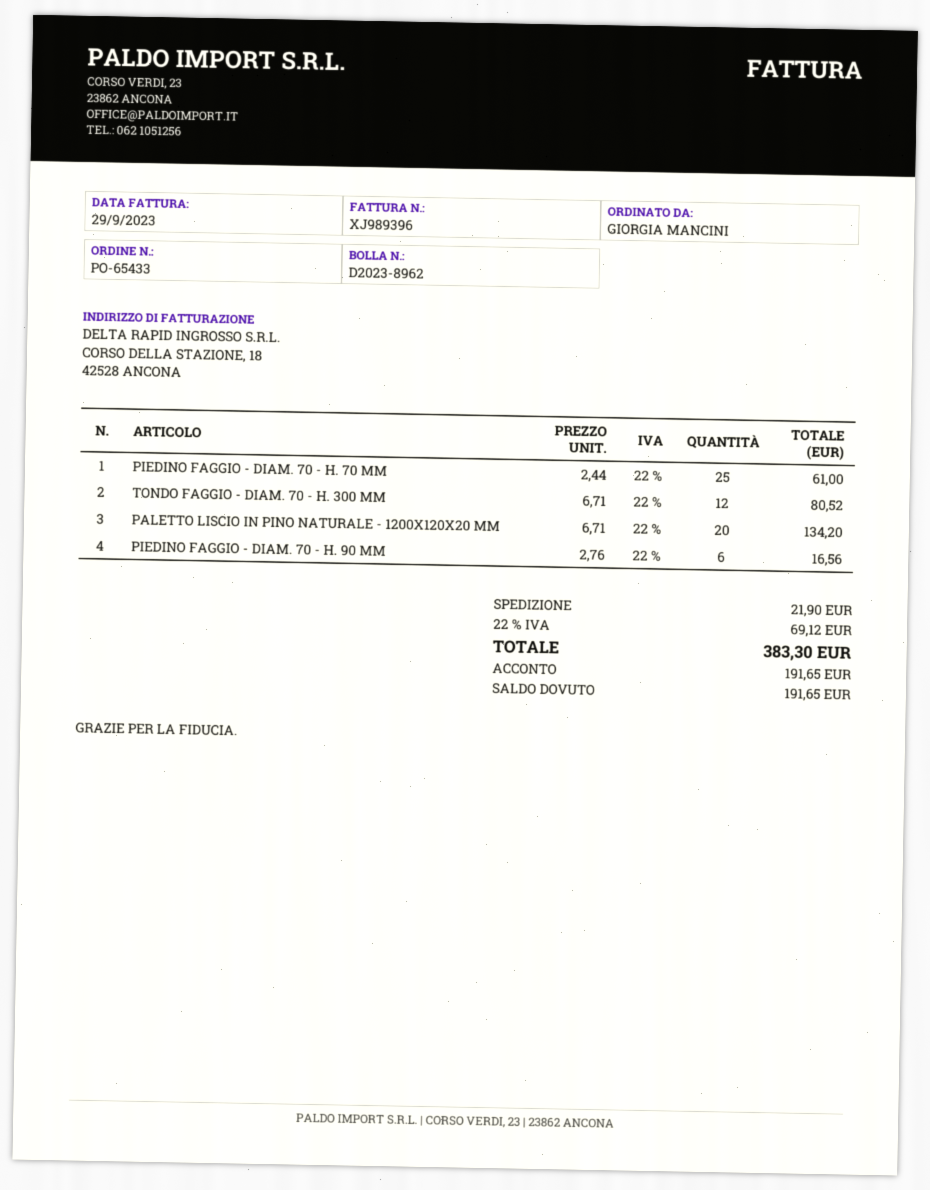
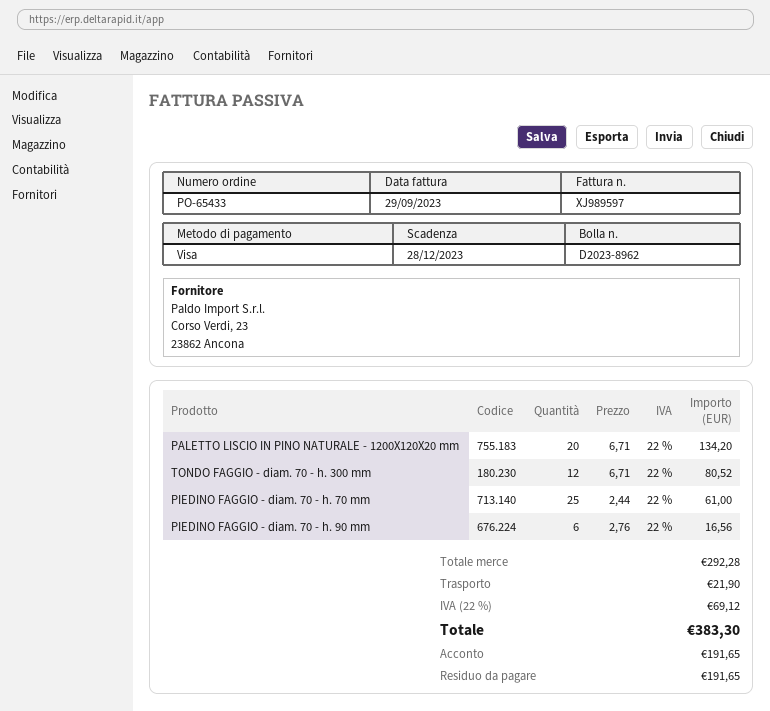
invoice number: XJ989396 -> XJ989597

